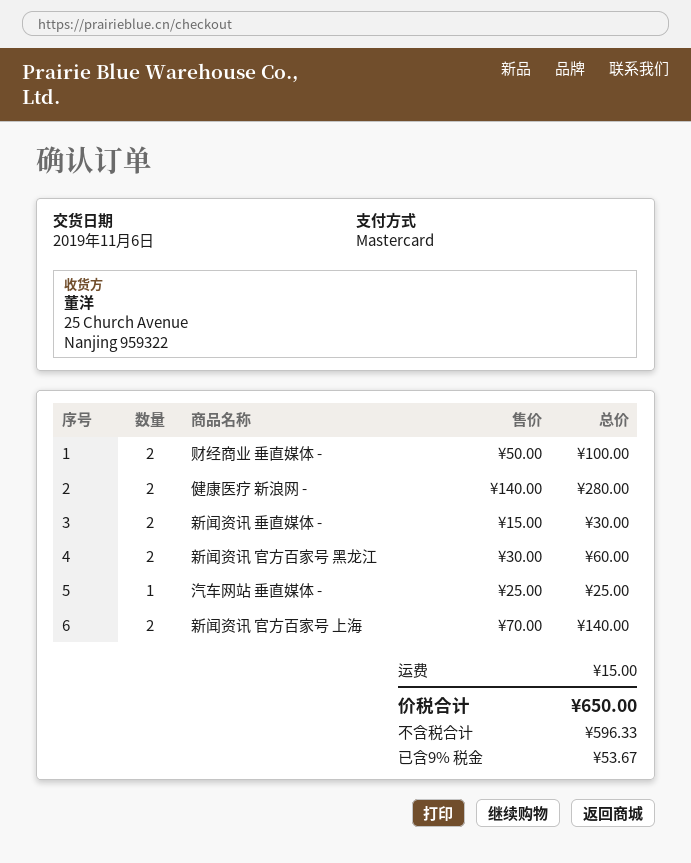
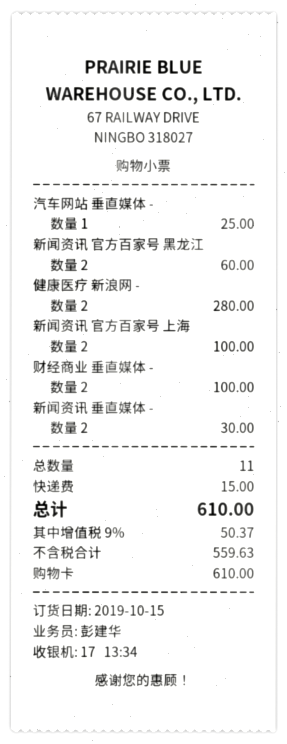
payment method: Mastercard -> gift card
新闻资讯 官方百家号 上海: 2 for 140.00 -> 2 for 100.00
net: 596.33 -> 559.63
tax: 9% = 53.67 -> 9% = 50.37
total: 650.00 -> 610.00

